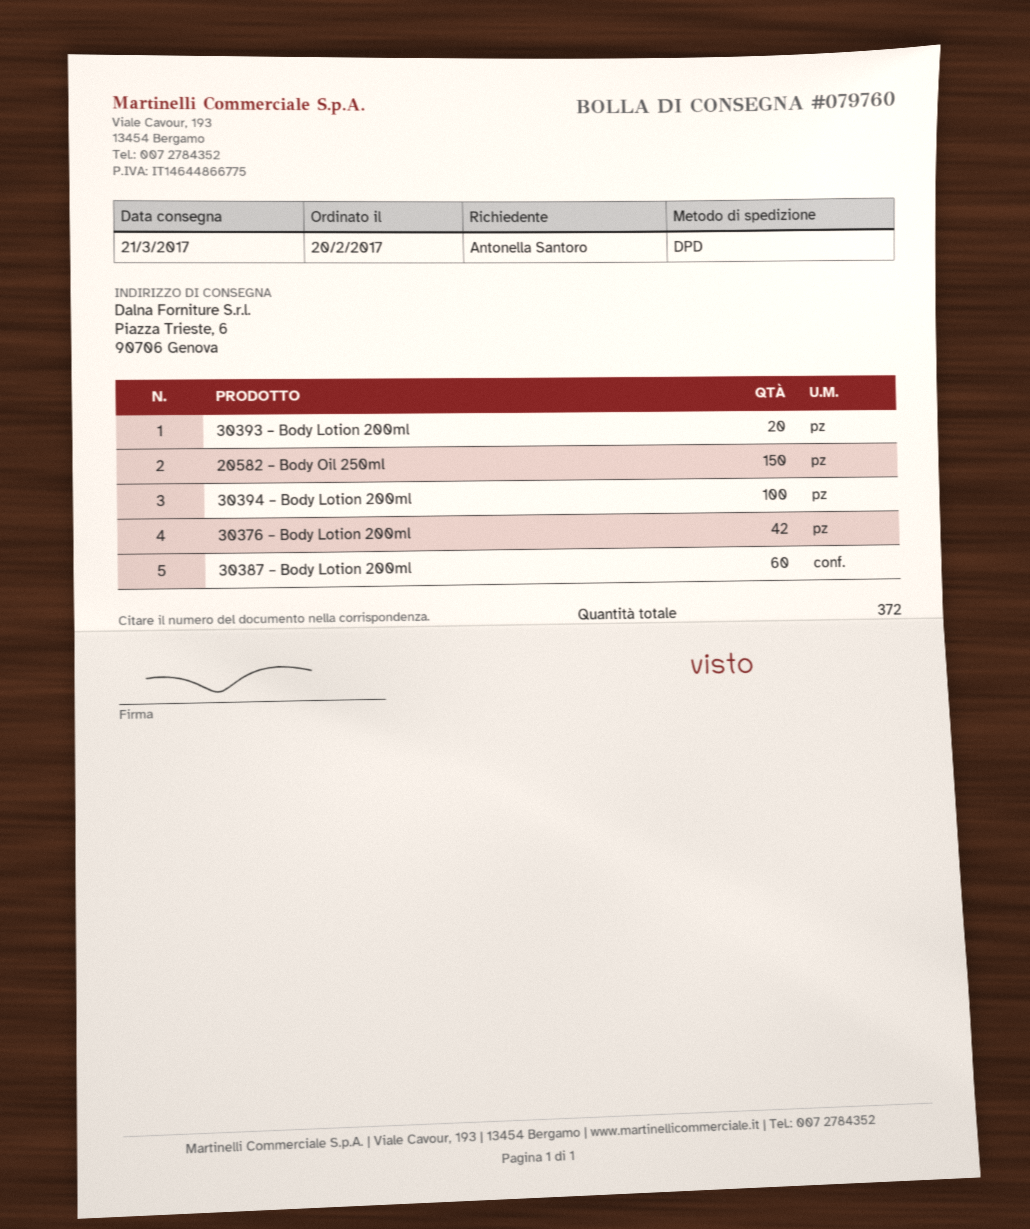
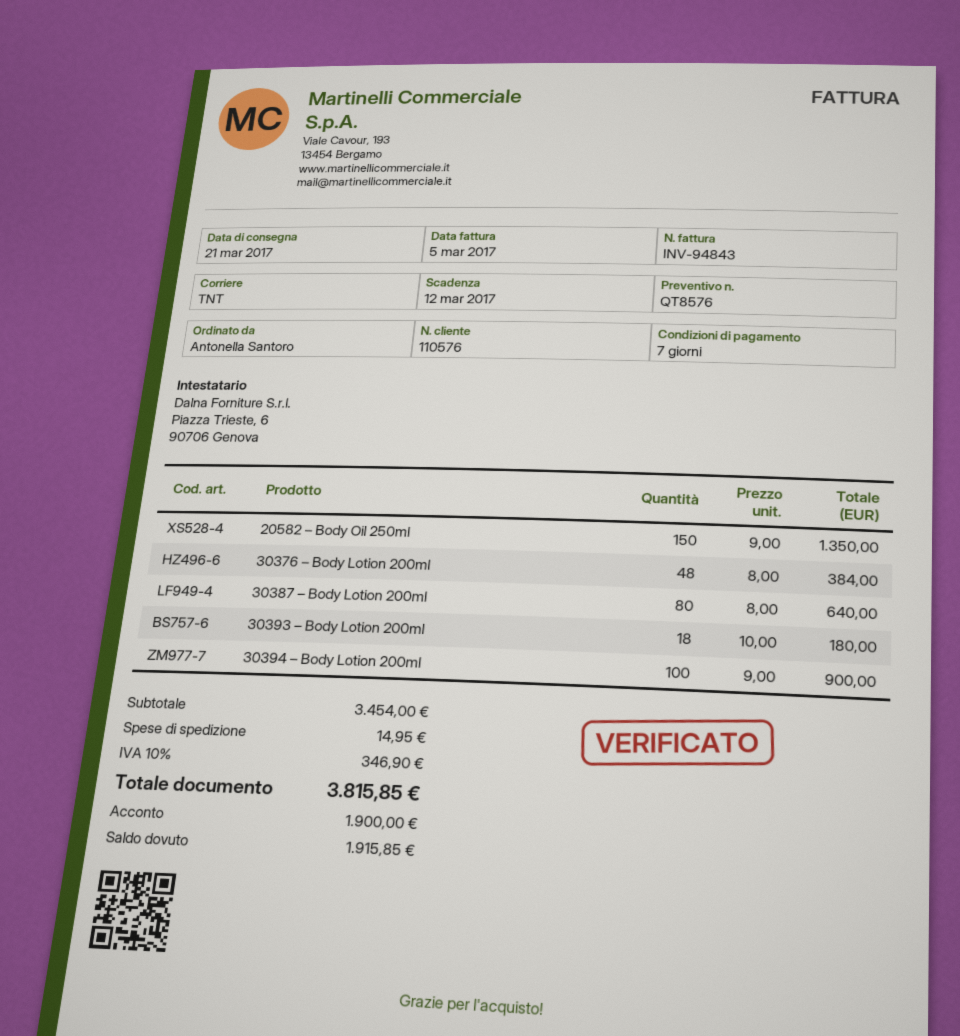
shipping method: DPD -> TNT
30393 – Body Lotion 200ml: 20 -> 18
30376 – Body Lotion 200ml: 42 -> 48
30387 – Body Lotion 200ml: 60 -> 80

